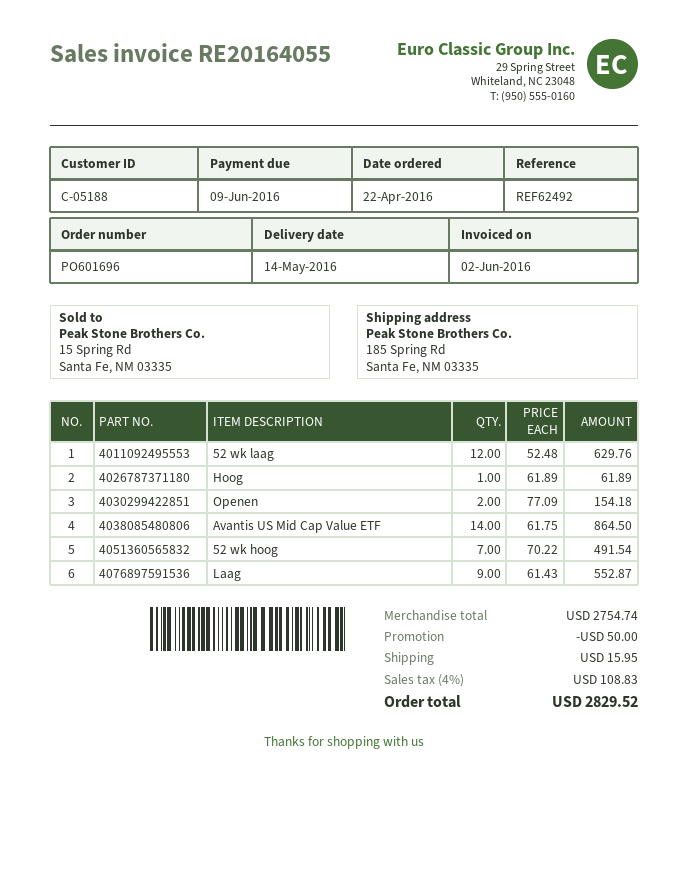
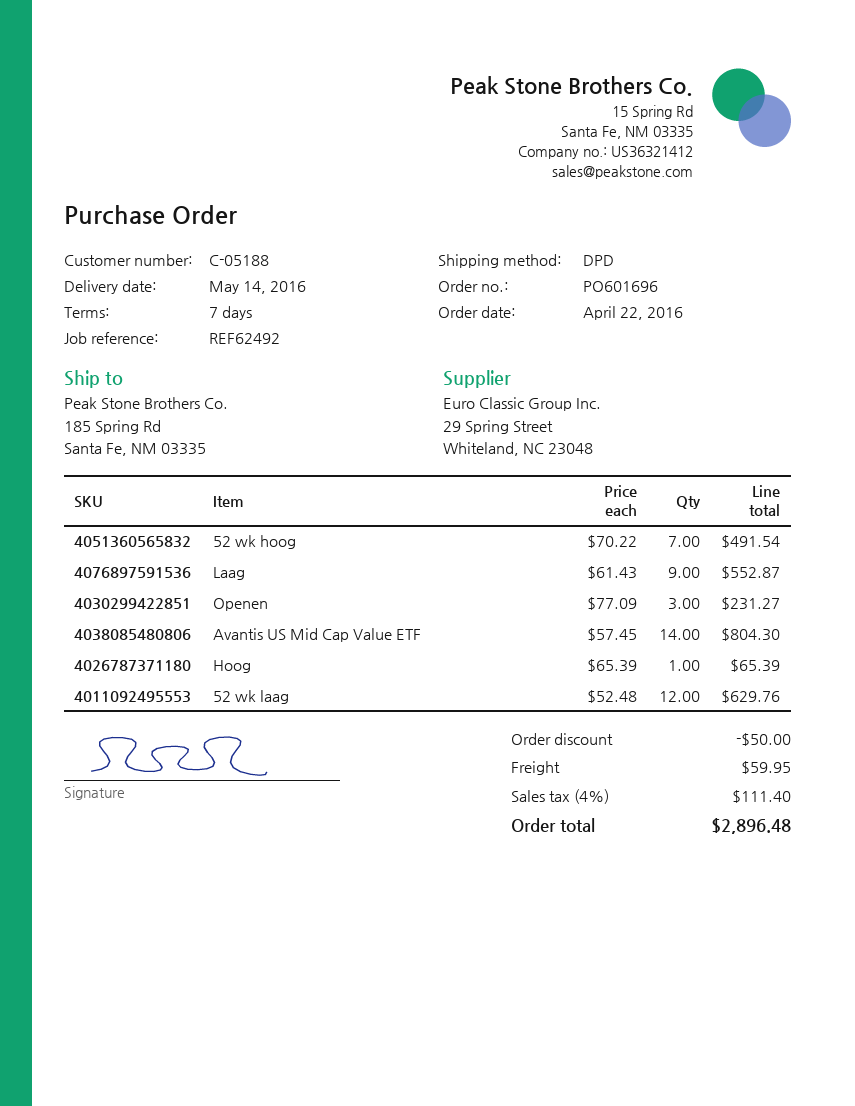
Hoog: 1 x 61.89 = 61.89 -> 1 x 65.39 = 65.39
Openen: 2 x 77.09 = 154.18 -> 3 x 77.09 = 231.27
Avantis US Mid Cap Value ETF: 14 x 61.75 = 864.50 -> 14 x 57.45 = 804.30
shipping: 15.95 -> 59.95
tax: 4% = 108.83 -> 4% = 111.40
total: 2829.52 -> 2896.48

